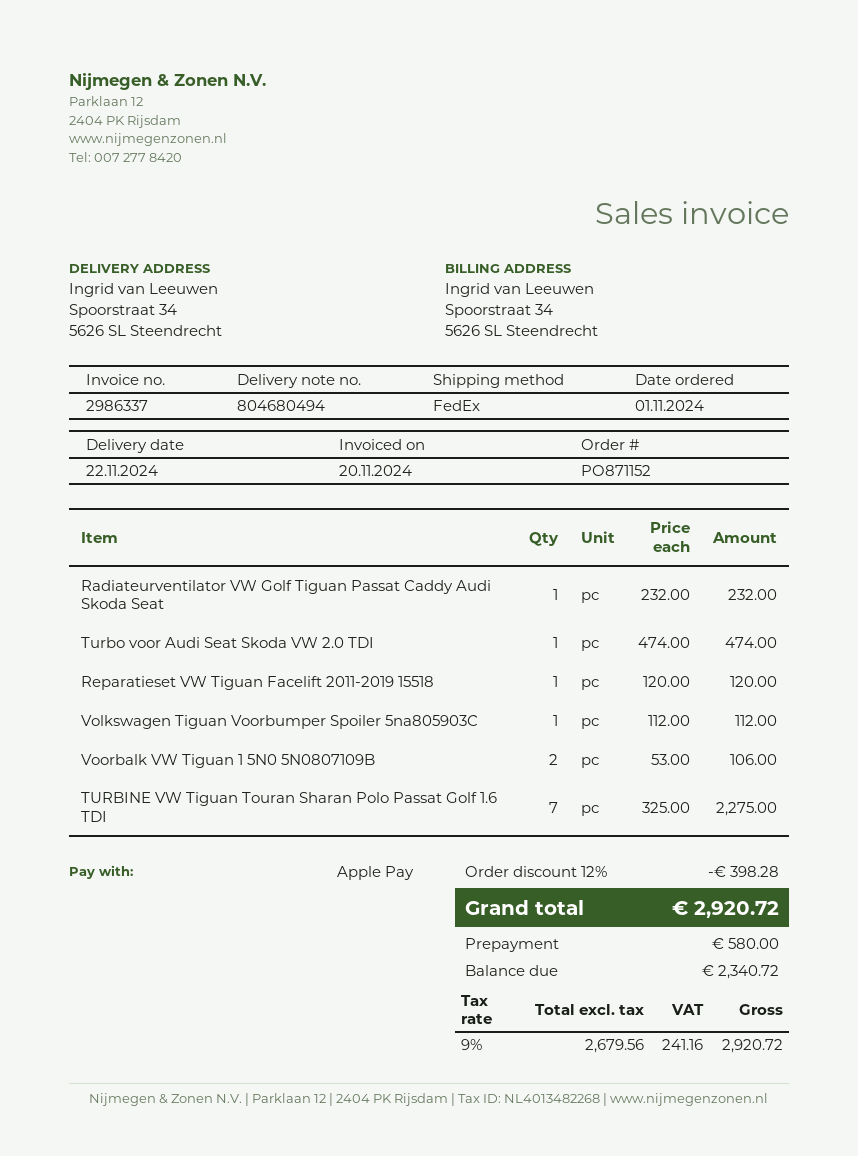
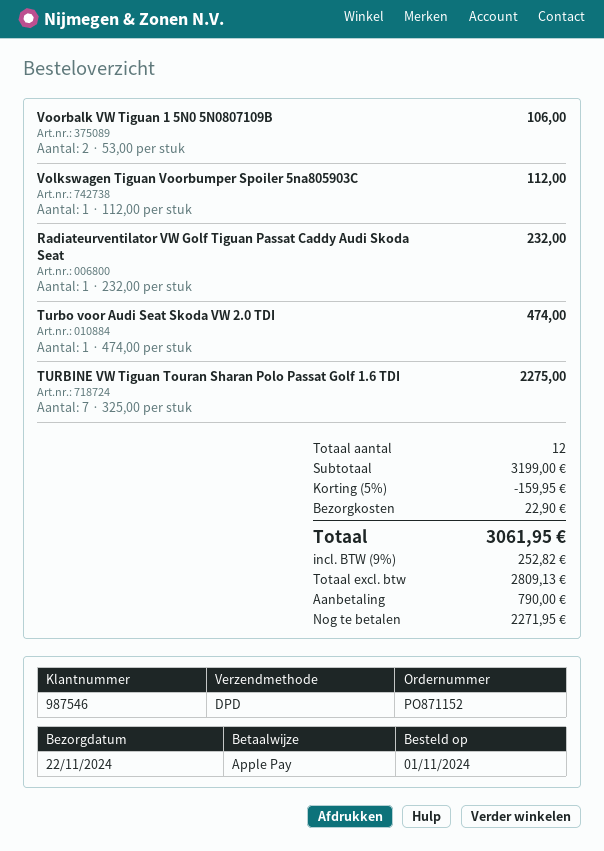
shipping method: FedEx -> DPD
Reparatieset VW Tiguan Facelift 2011-2019 15518: 1 x 120.00 = 120.00 -> none
discount: 12% = 398.28 -> 5% = 159.95
shipping: none -> 22.90
net: 2679.56 -> 2809.13
tax: 9% = 241.16 -> 9% = 252.82
total: 2920.72 -> 3061.95
deposit: 580.00 -> 790.00
balance: 2340.72 -> 2271.95

